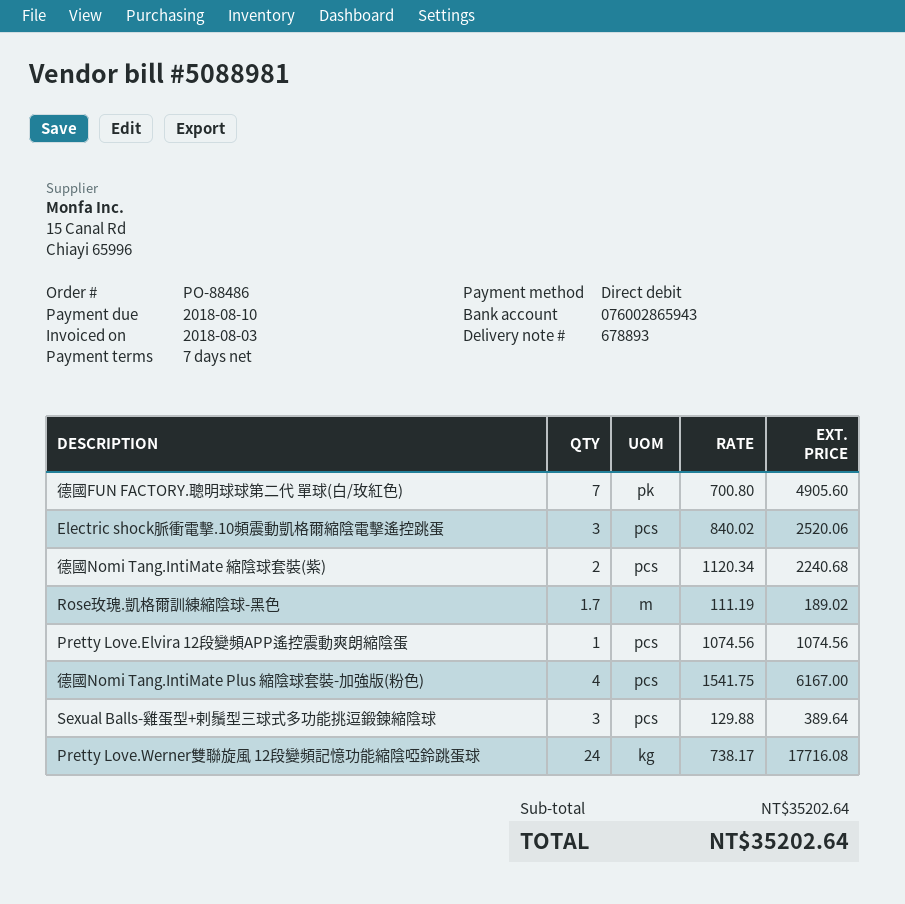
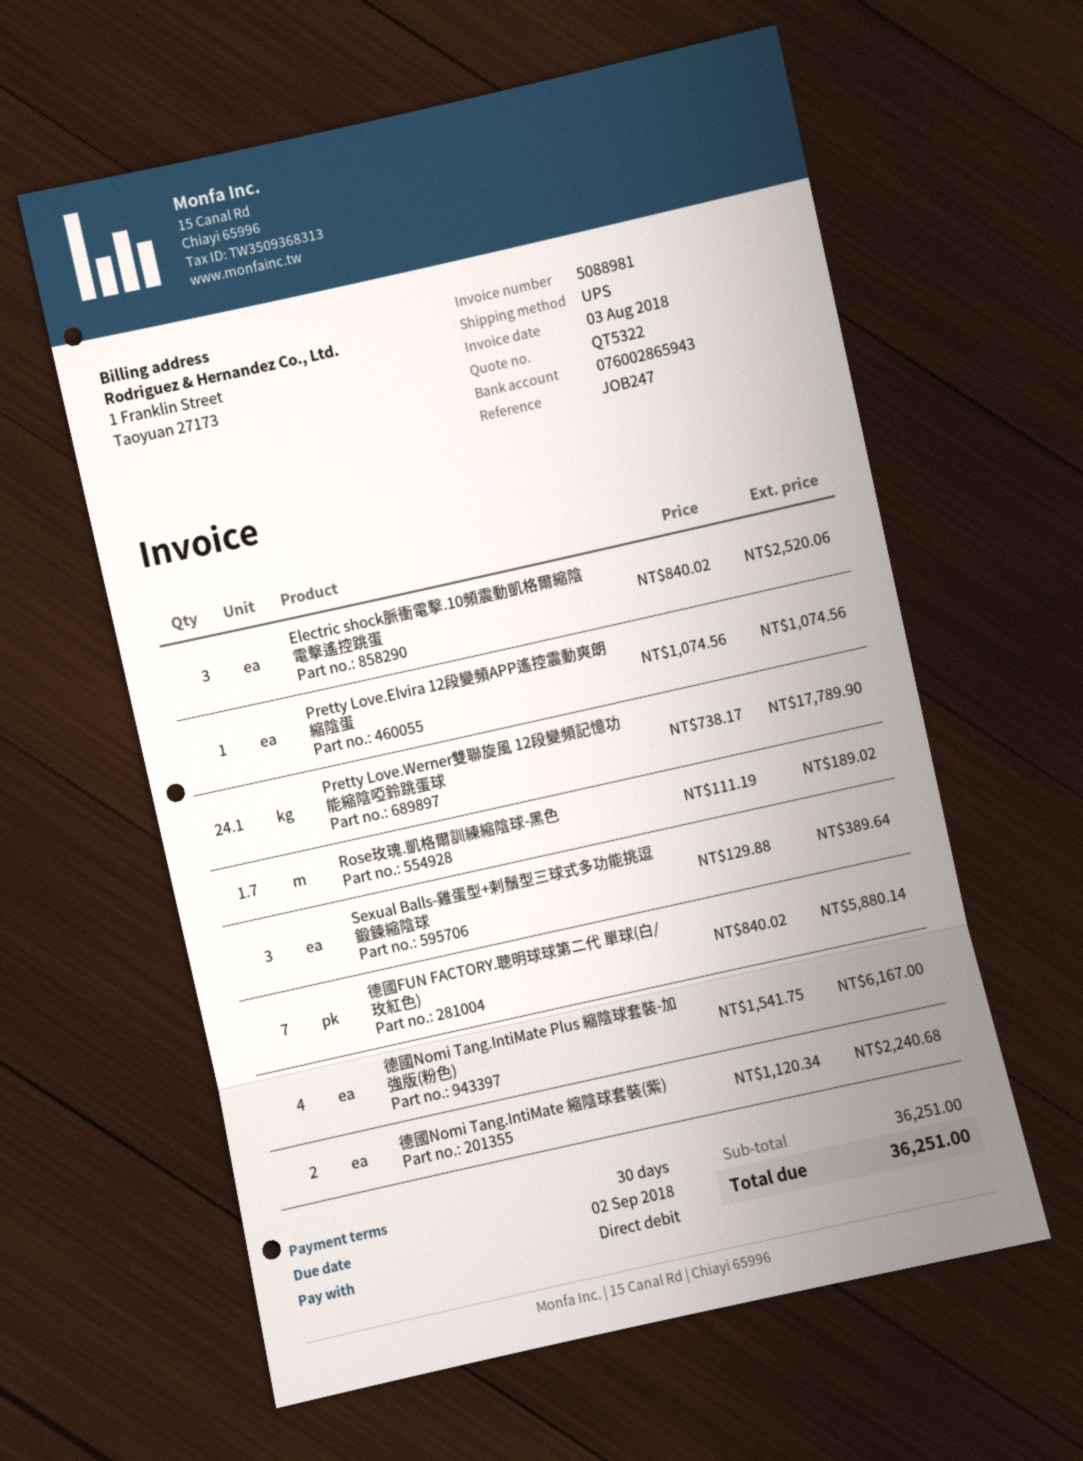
payment terms: 7 days -> 30 days
due date: 2018-08-10 -> 2018-09-02
德國FUN FACTORY.聰明球球第二代 單球(白/玫紅色): 7 x 700.80 = 4905.60 -> 7 x 840.02 = 5880.14
Pretty Love.Werner雙聯旋風 12段變頻記憶功能縮陰啞鈴跳蛋球: 24 x 738.17 = 17716.08 -> 24.1 x 738.17 = 17789.90
subtotal: 35202.64 -> 36251.00
total: 35202.64 -> 36251.00

